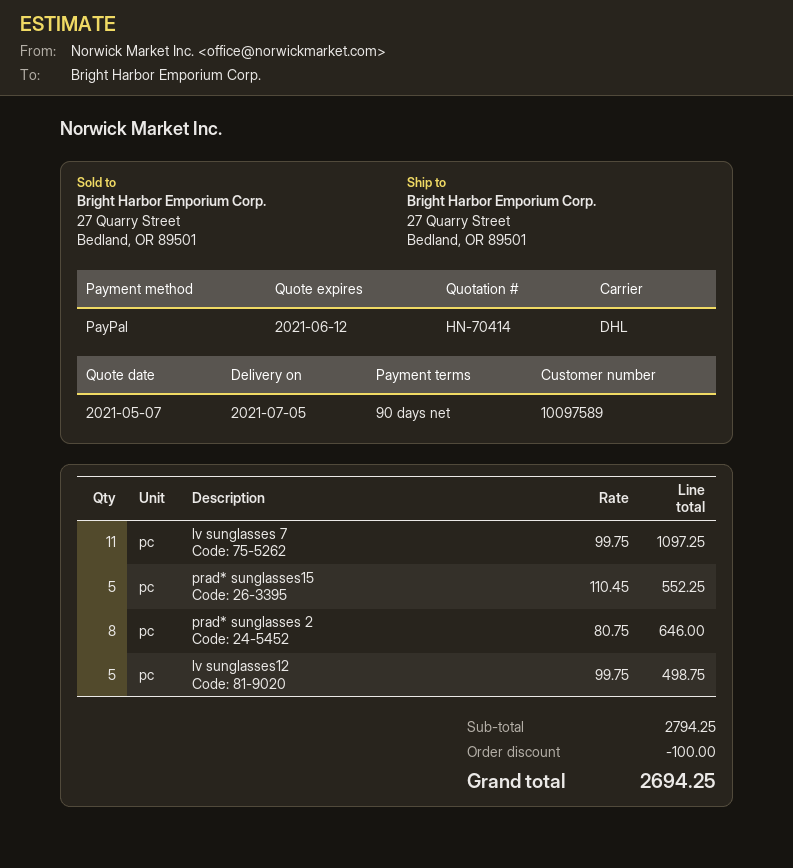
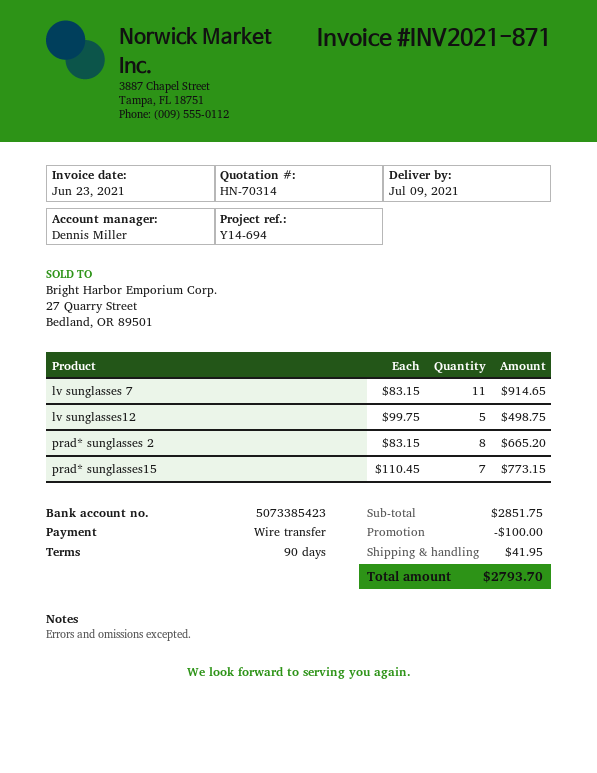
quote number: HN-70414 -> HN-70314
delivery date: 2021-07-05 -> 2021-07-09
payment method: PayPal -> bank transfer
lv sunglasses 7: 11 x 99.75 = 1097.25 -> 11 x 83.15 = 914.65
prad* sunglasses15: 5 x 110.45 = 552.25 -> 7 x 110.45 = 773.15
prad* sunglasses 2: 8 x 80.75 = 646.00 -> 8 x 83.15 = 665.20
subtotal: 2794.25 -> 2851.75
shipping: none -> 41.95
total: 2694.25 -> 2793.70

